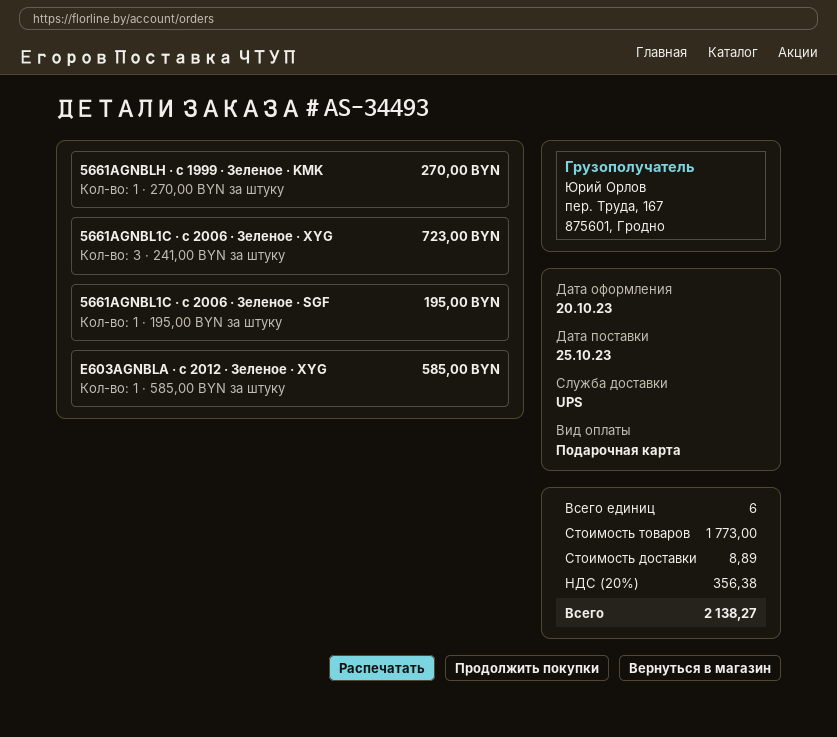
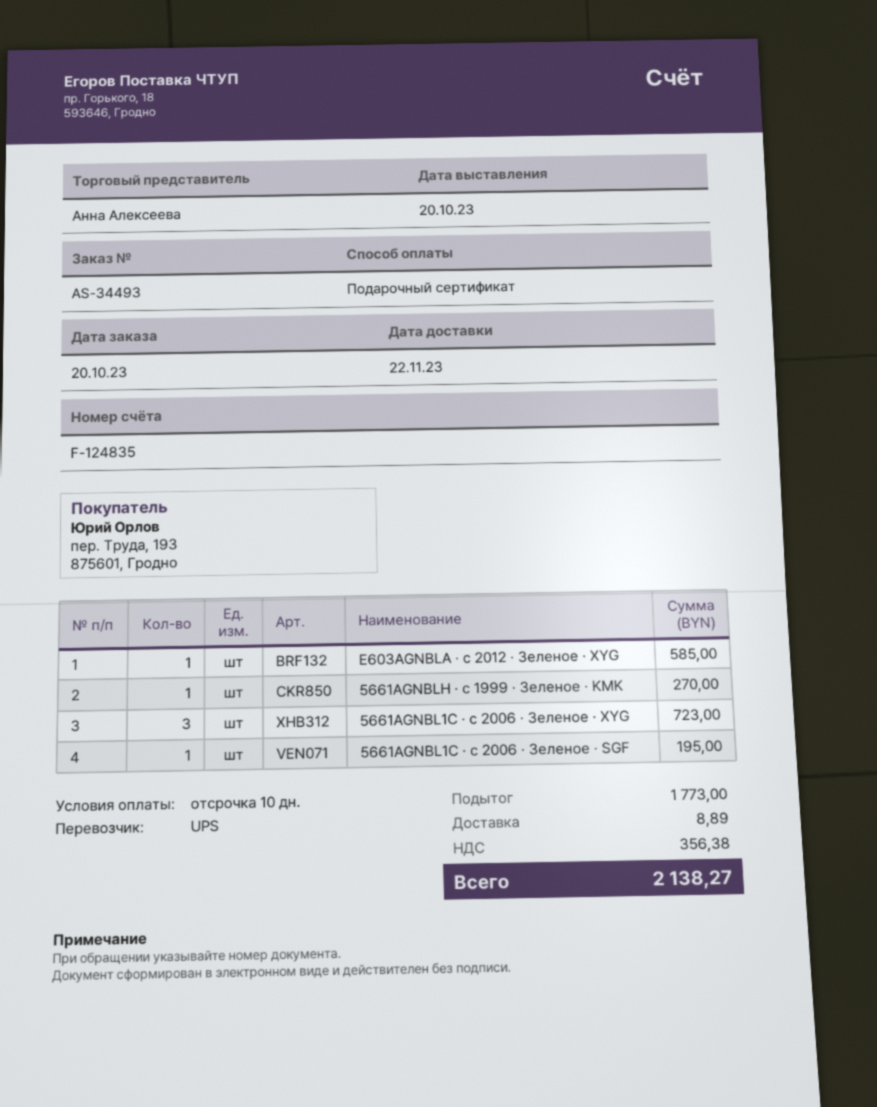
delivery date: 2023-10-25 -> 2023-11-22

